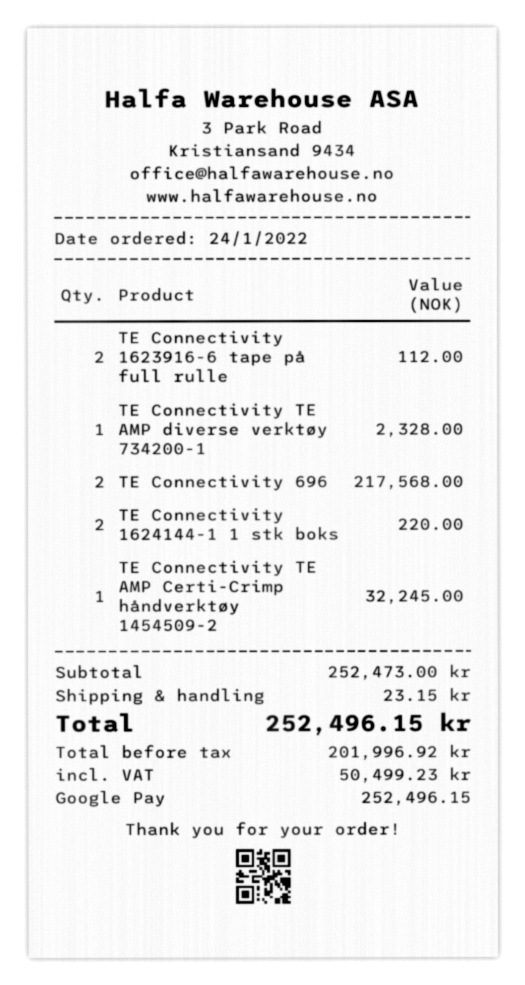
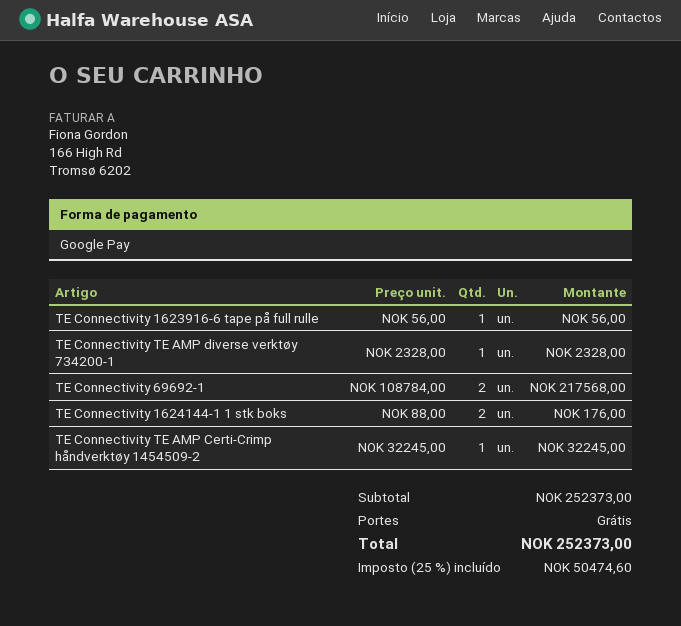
TE Connectivity 1623916-6 tape på full rulle: 2 for 112.00 -> 1 for 56.00
TE Connectivity 1624144-1 1 stk boks: 2 for 220.00 -> 2 for 176.00
subtotal: 252473.00 -> 252373.00
shipping: 23.15 -> 0.00
tax: 50499.23 -> 50474.60
total: 252496.15 -> 252373.00

